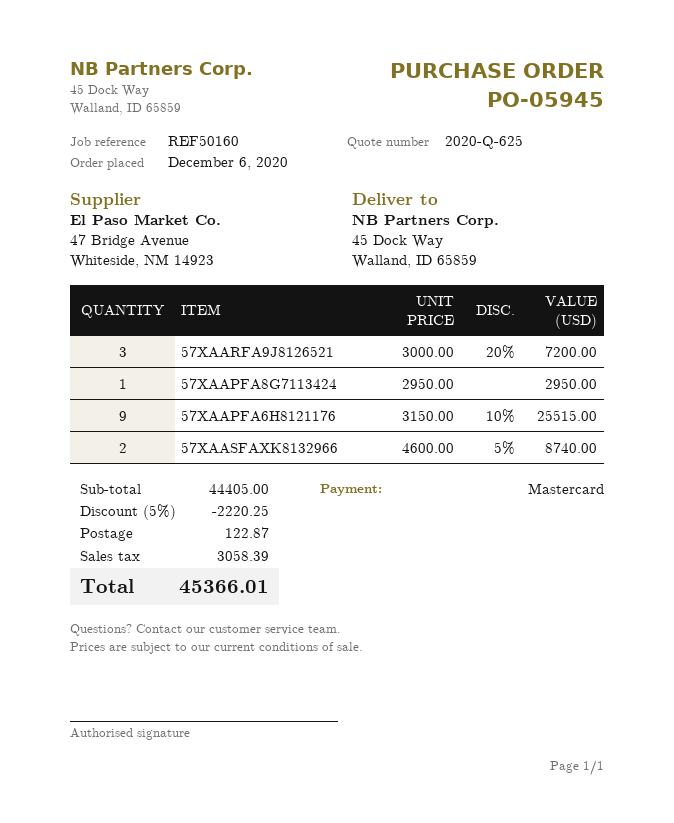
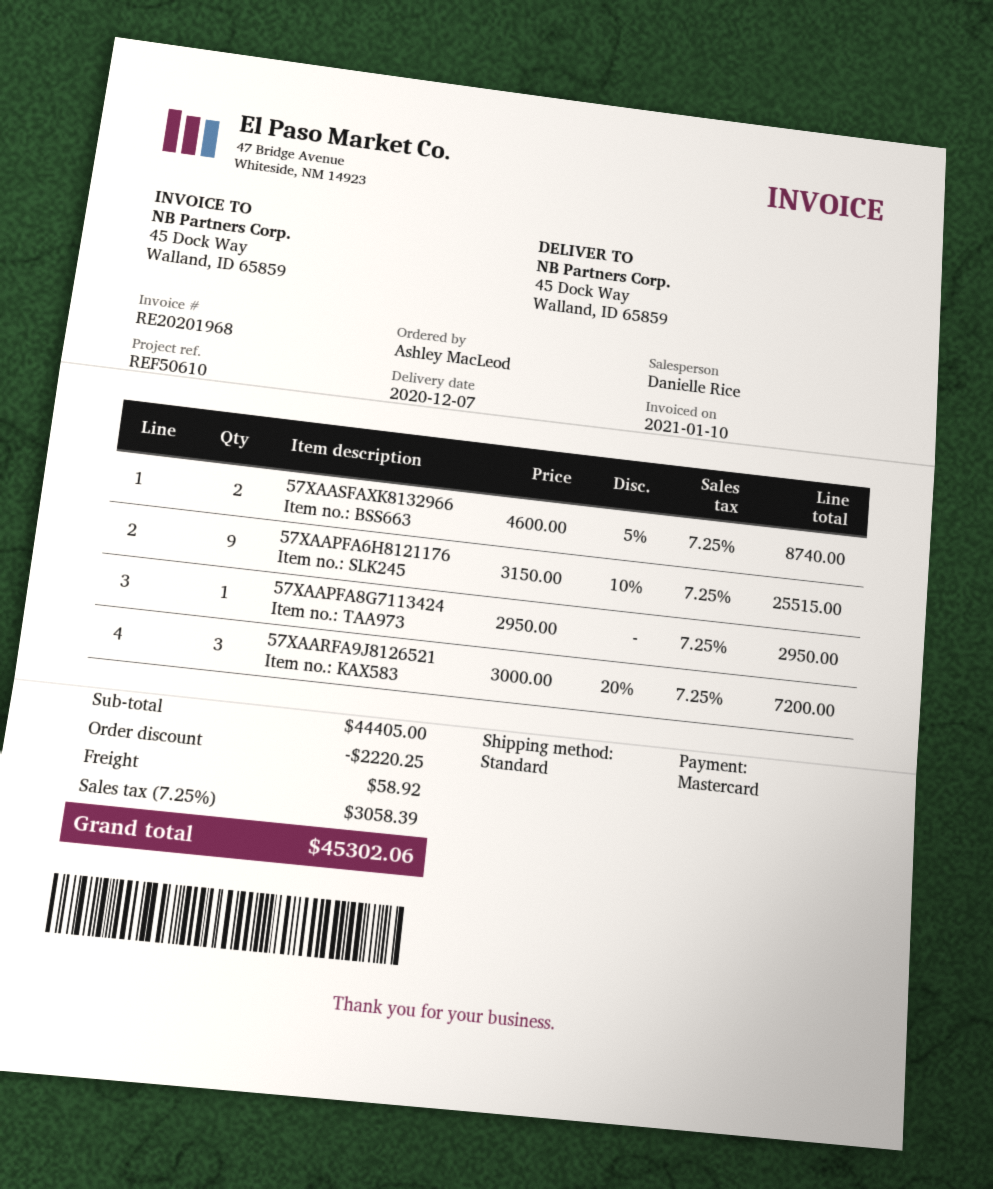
reference: REF50160 -> REF50610
shipping: 122.87 -> 58.92
total: 45366.01 -> 45302.06

